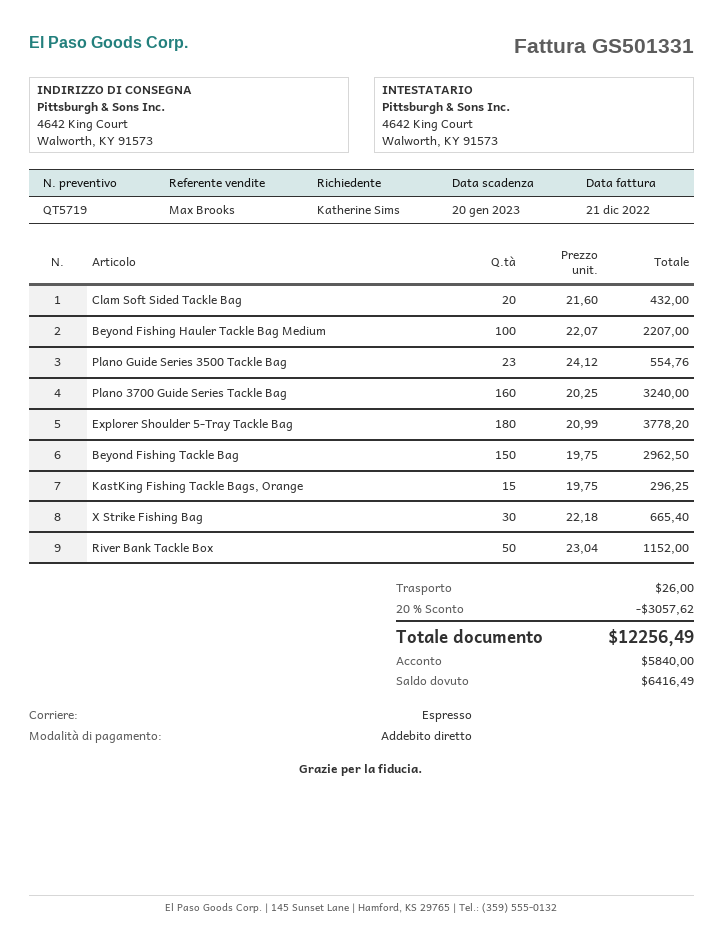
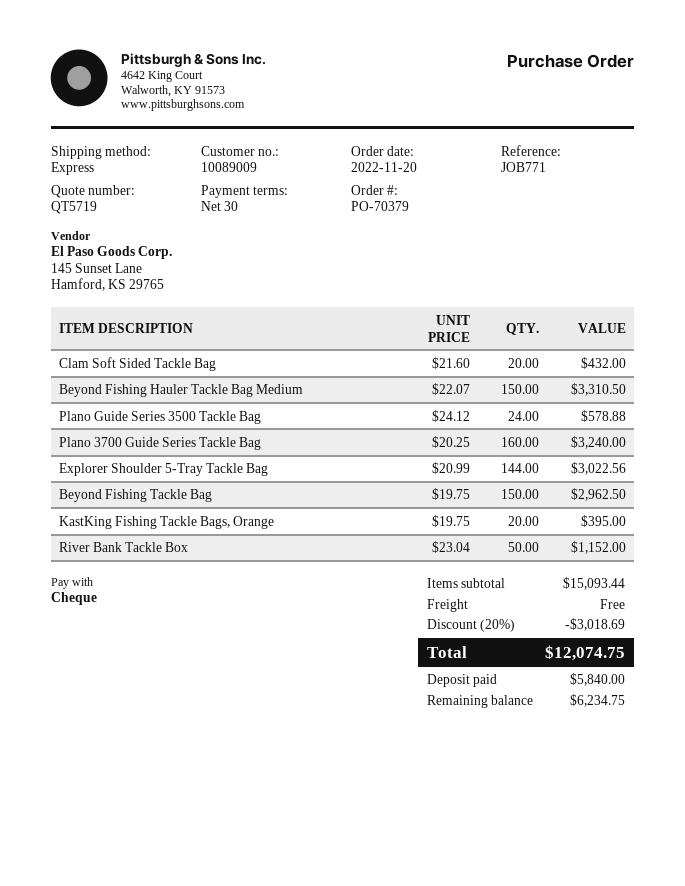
payment method: direct debit -> cheque
Beyond Fishing Hauler Tackle Bag Medium: 100 x 22.07 = 2207.00 -> 150 x 22.07 = 3310.50
Plano Guide Series 3500 Tackle Bag: 23 x 24.12 = 554.76 -> 24 x 24.12 = 578.88
Explorer Shoulder 5-Tray Tackle Bag: 180 x 20.99 = 3778.20 -> 144 x 20.99 = 3022.56
KastKing Fishing Tackle Bags, Orange: 15 x 19.75 = 296.25 -> 20 x 19.75 = 395.00
X Strike Fishing Bag: 30 x 22.18 = 665.40 -> none
discount: 20% = 3057.62 -> 20% = 3018.69
shipping: 26.00 -> 0.00
total: 12256.49 -> 12074.75
balance: 6416.49 -> 6234.75

